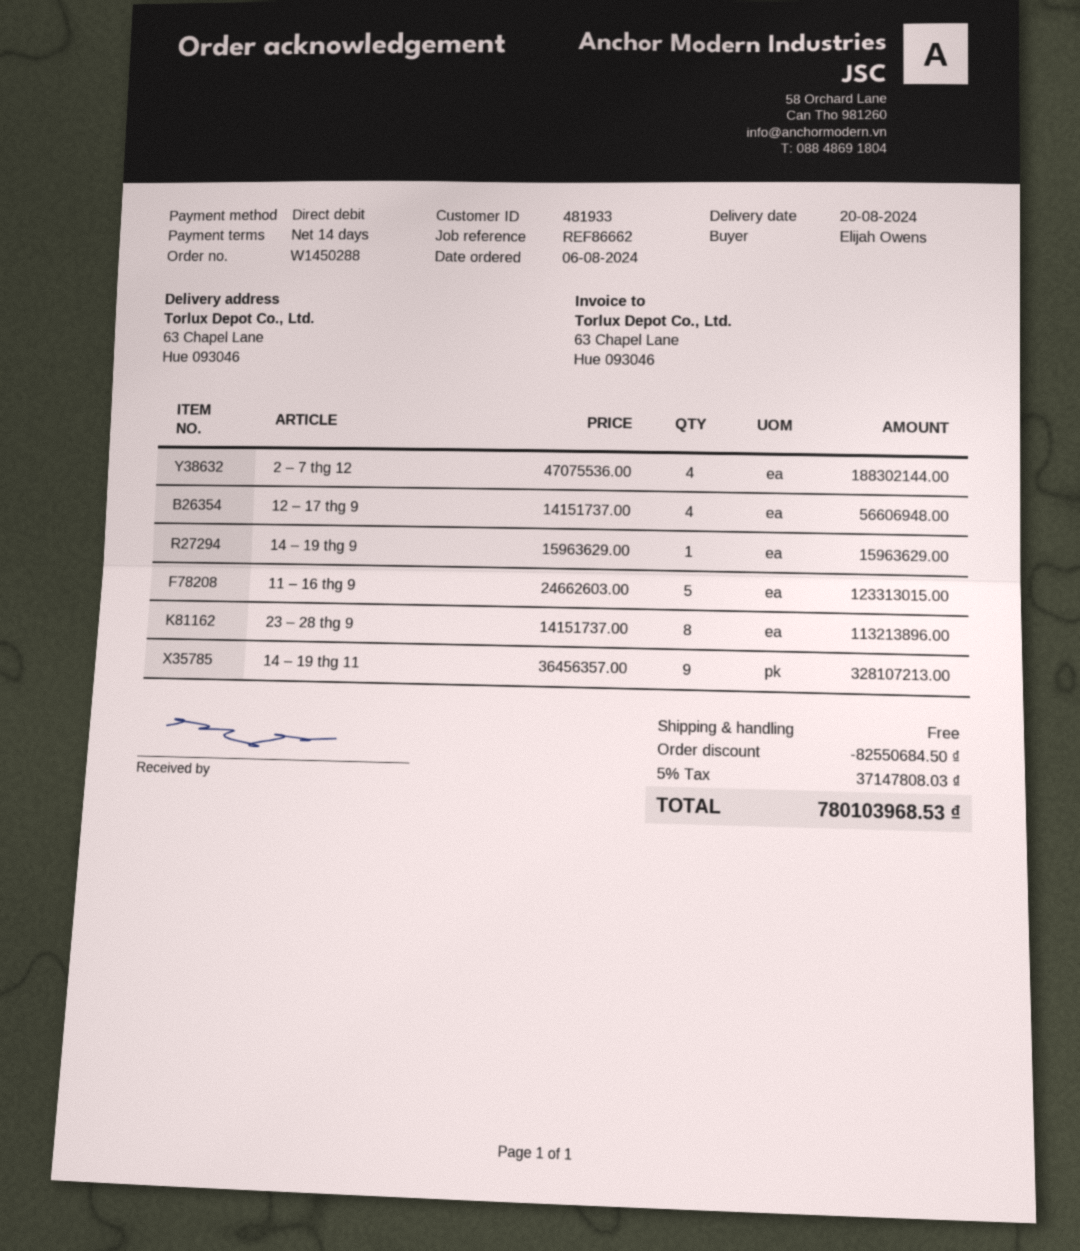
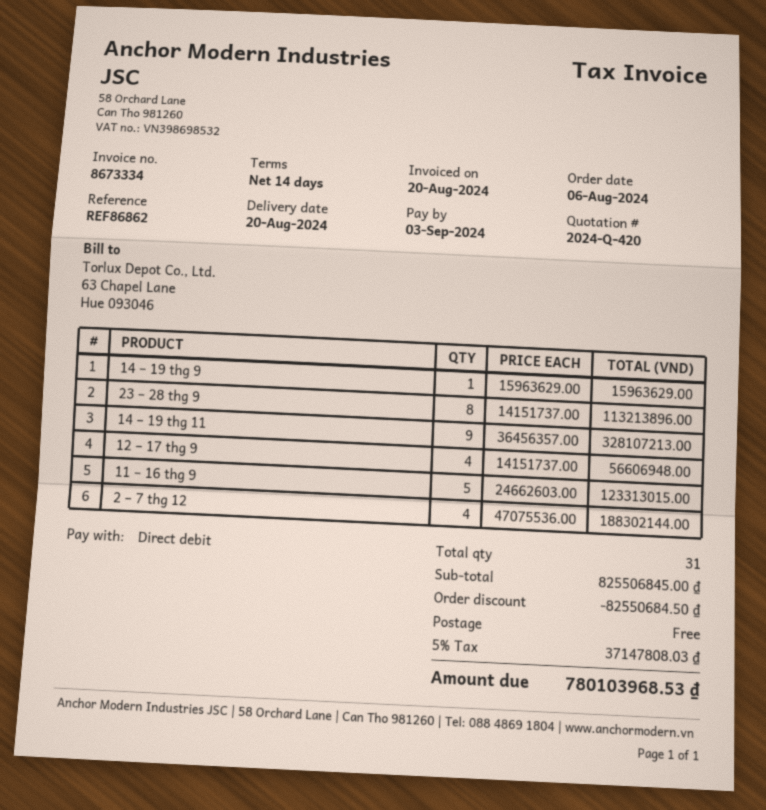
reference: REF86662 -> REF86862

